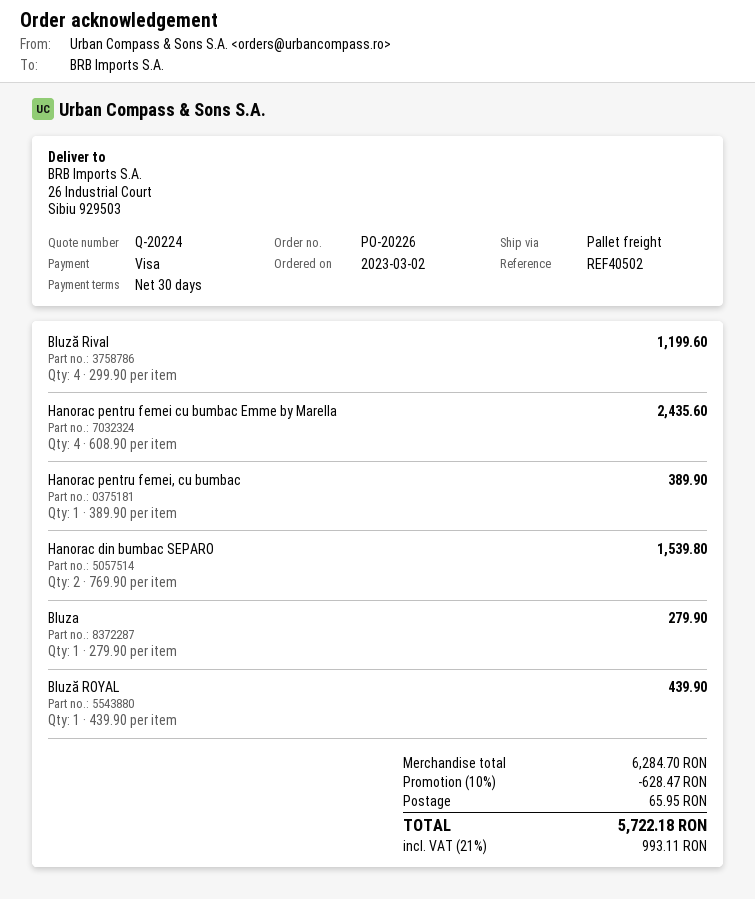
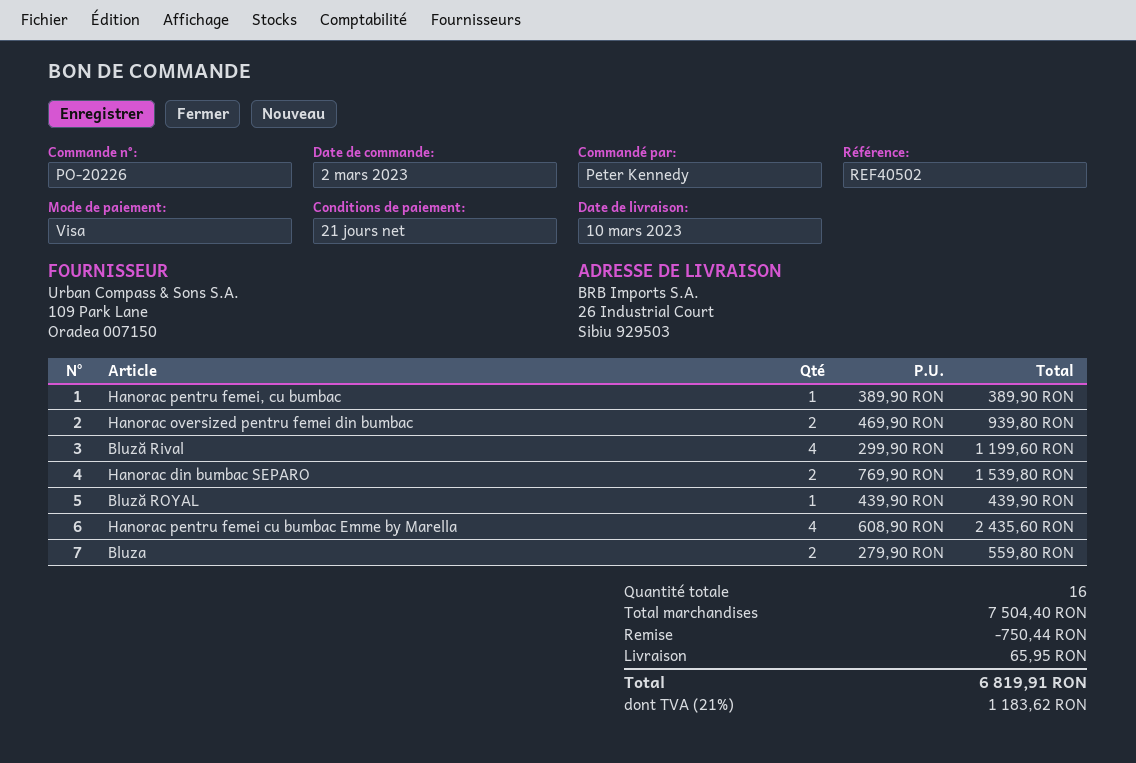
payment terms: 30 days -> 21 days
Bluza: 1 x 279.90 = 279.90 -> 2 x 279.90 = 559.80
Hanorac oversized pentru femei din bumbac: none -> 2 x 469.90 = 939.80
subtotal: 6284.70 -> 7504.40
discount: 628.47 -> 750.44
tax: 21% = 993.11 -> 21% = 1183.62
total: 5722.18 -> 6819.91

